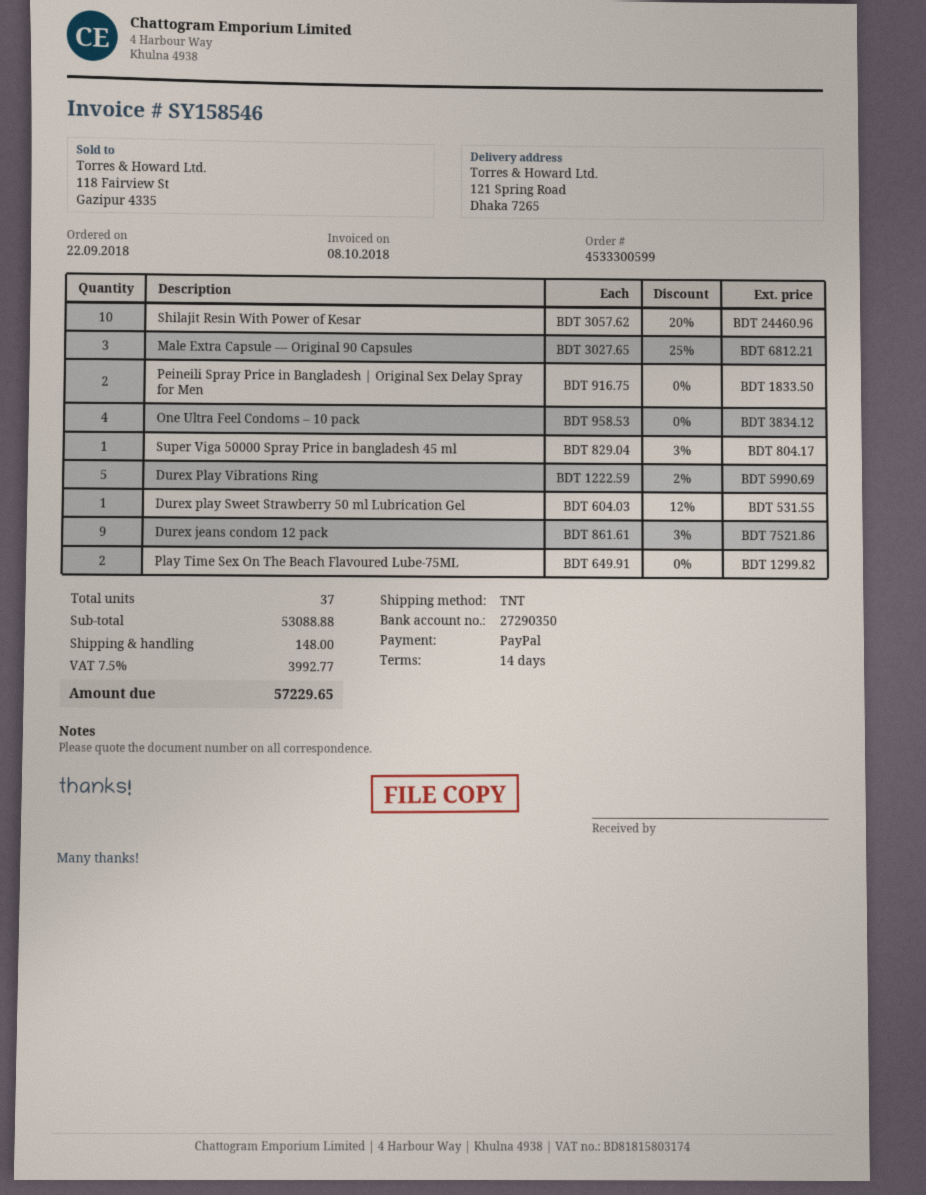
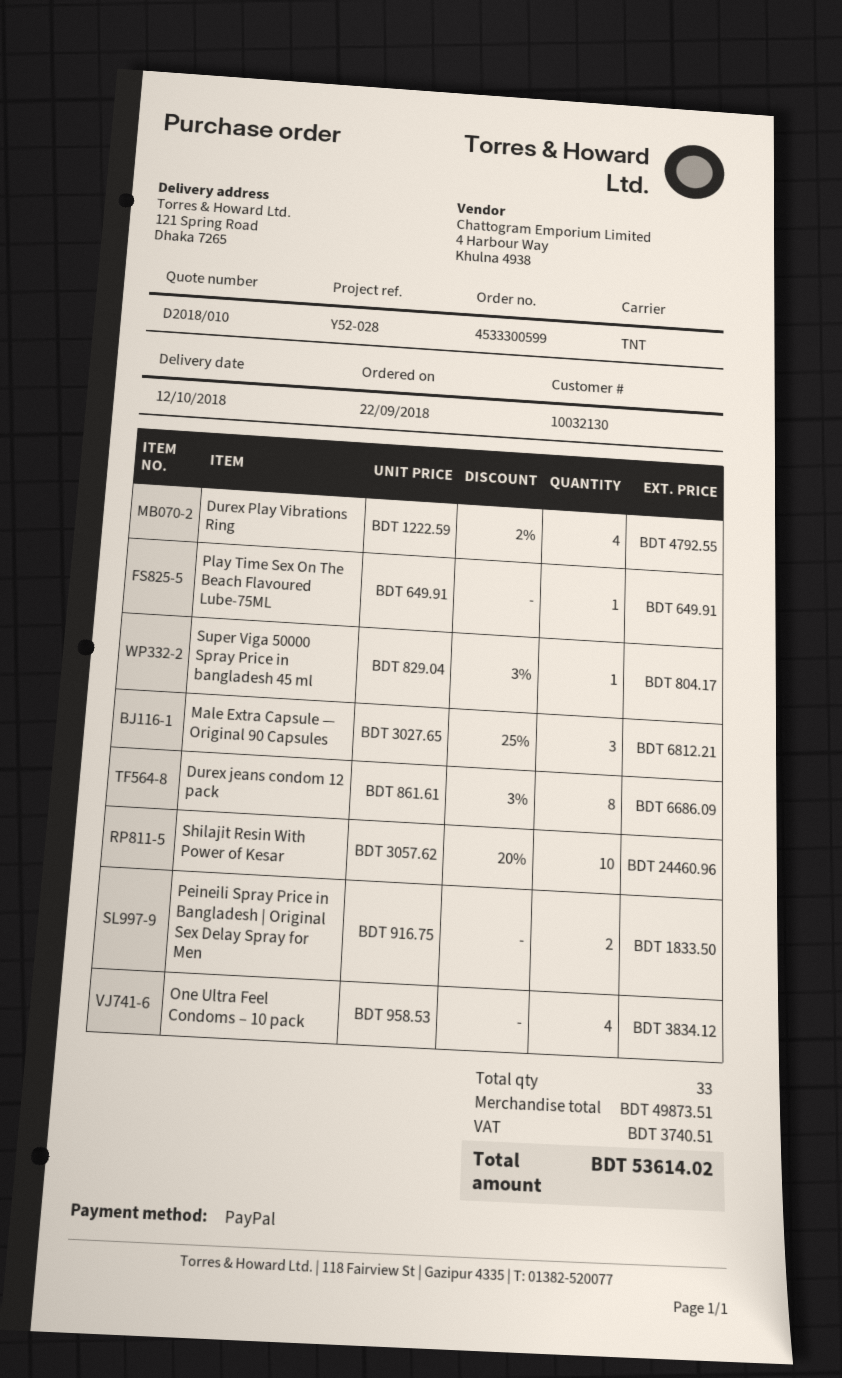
Durex Play Vibrations Ring: 5 x 1222.59 - 2% = 5990.69 -> 4 x 1222.59 - 2% = 4792.55
Durex play Sweet Strawberry 50 ml Lubrication Gel: 1 x 604.03 - 12% = 531.55 -> none
Durex jeans condom 12 pack: 9 x 861.61 - 3% = 7521.86 -> 8 x 861.61 - 3% = 6686.09
Play Time Sex On The Beach Flavoured Lube-75ML: 2 x 649.91 = 1299.82 -> 1 x 649.91 = 649.91
total quantity: 37 -> 33
subtotal: 53088.88 -> 49873.51
shipping: 148.00 -> none
tax: 3992.77 -> 3740.51
total: 57229.65 -> 53614.02

